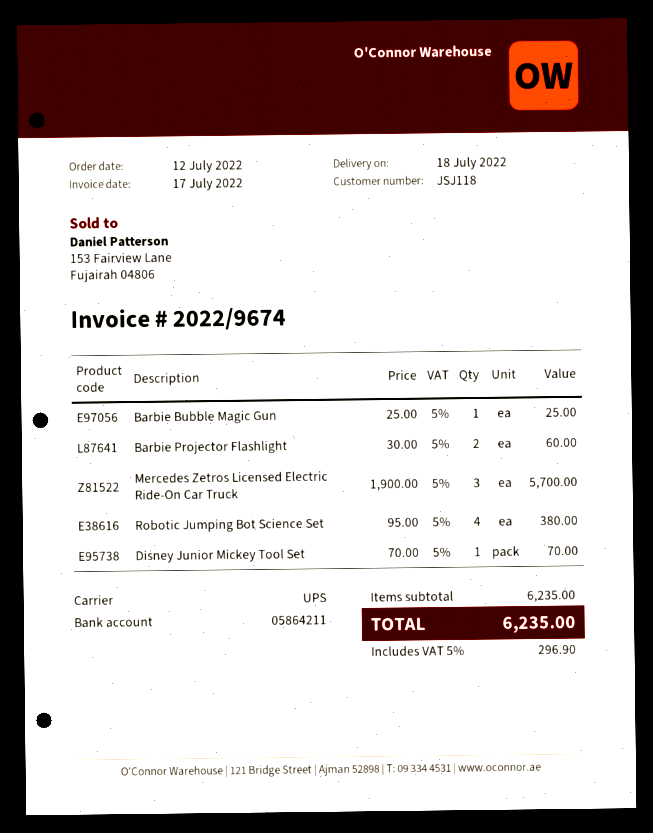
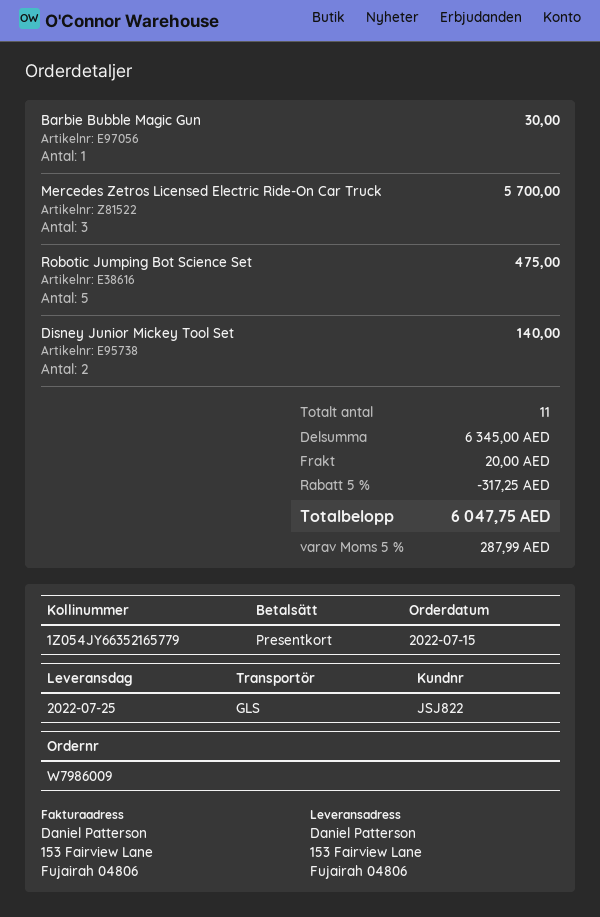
order date: 2022-07-12 -> 2022-07-15
delivery date: 2022-07-18 -> 2022-07-25
customer number: JSJ118 -> JSJ822
shipping method: UPS -> GLS
Barbie Bubble Magic Gun: 1 for 25.00 -> 1 for 30.00
Barbie Projector Flashlight: 2 for 60.00 -> none
Robotic Jumping Bot Science Set: 4 for 380.00 -> 5 for 475.00
Disney Junior Mickey Tool Set: 1 for 70.00 -> 2 for 140.00
subtotal: 6235.00 -> 6345.00
discount: none -> 5% = 317.25
shipping: none -> 20.00
tax: 5% = 296.90 -> 5% = 287.99
total: 6235.00 -> 6047.75

